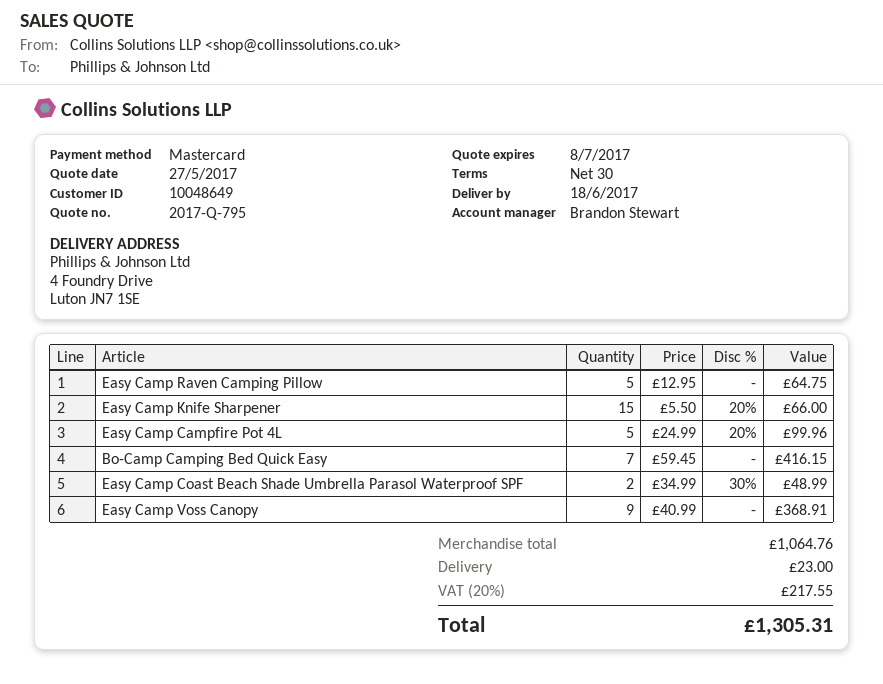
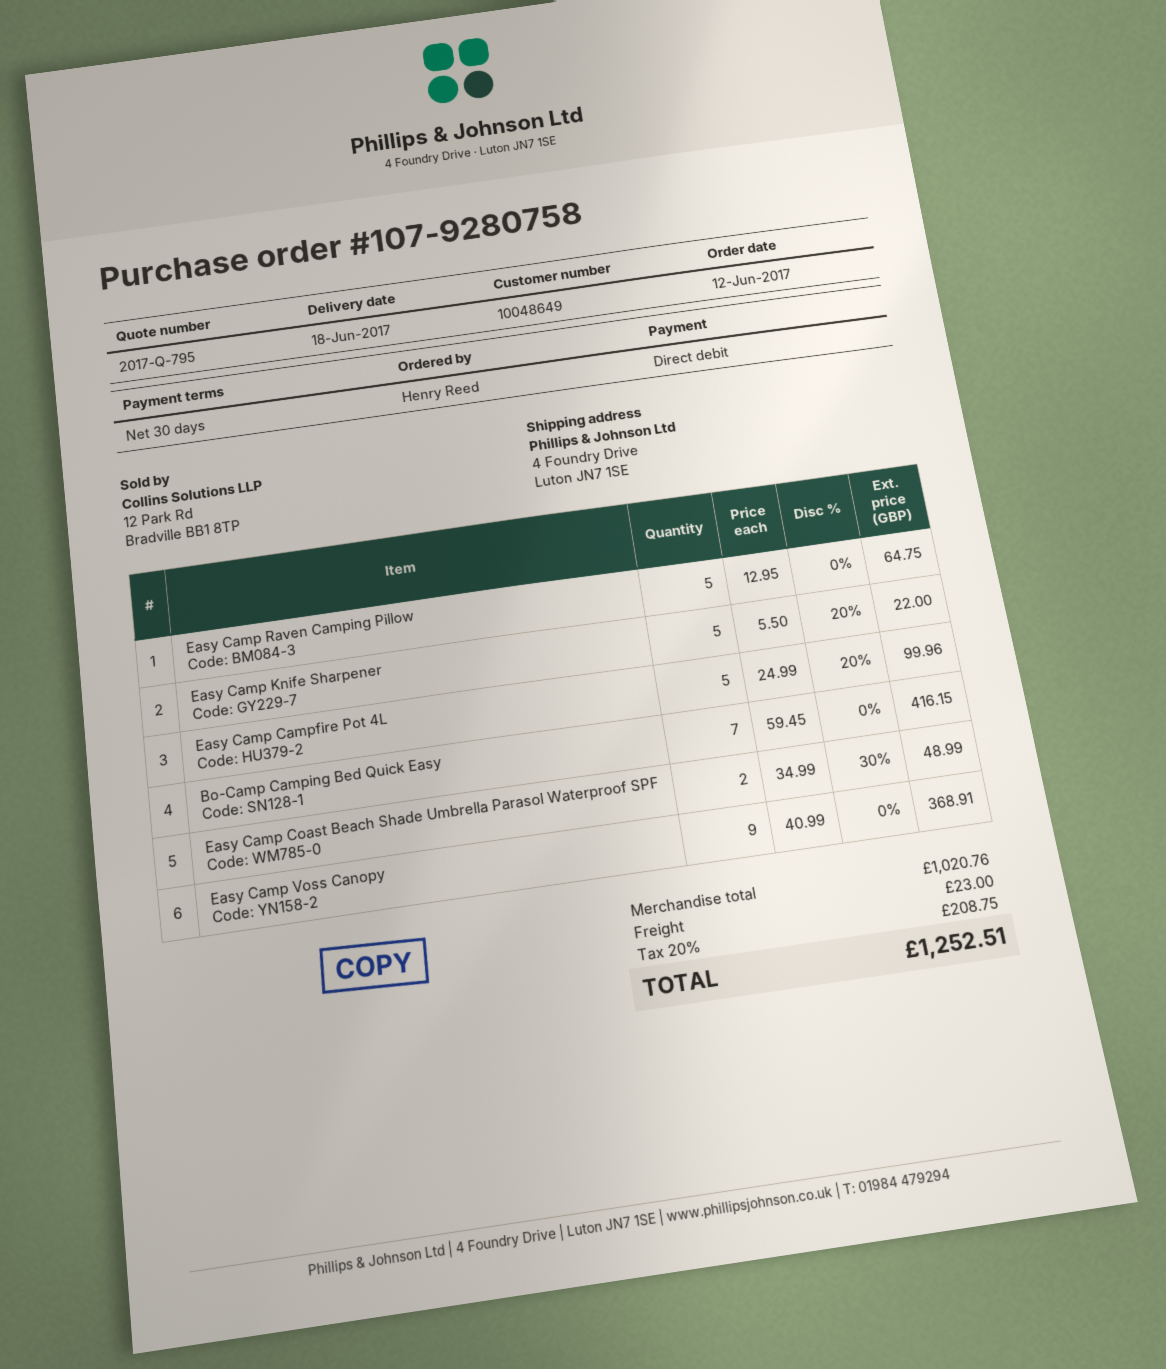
payment method: Mastercard -> direct debit
Easy Camp Knife Sharpener: 15 x 5.50 - 20% = 66.00 -> 5 x 5.50 - 20% = 22.00
subtotal: 1064.76 -> 1020.76
tax: 20% = 217.55 -> 20% = 208.75
total: 1305.31 -> 1252.51

